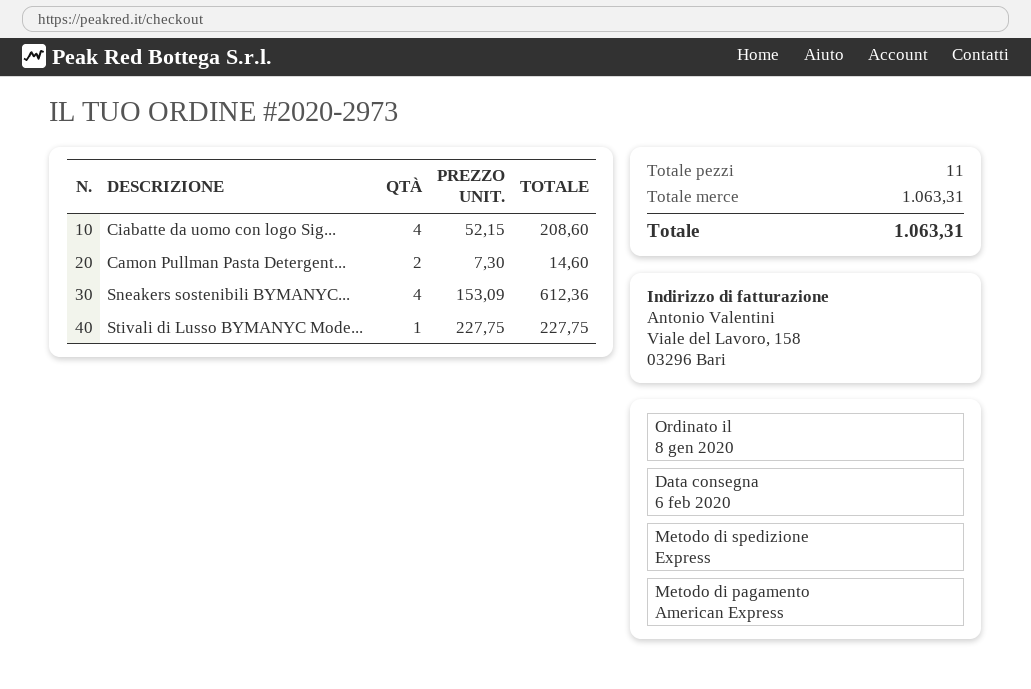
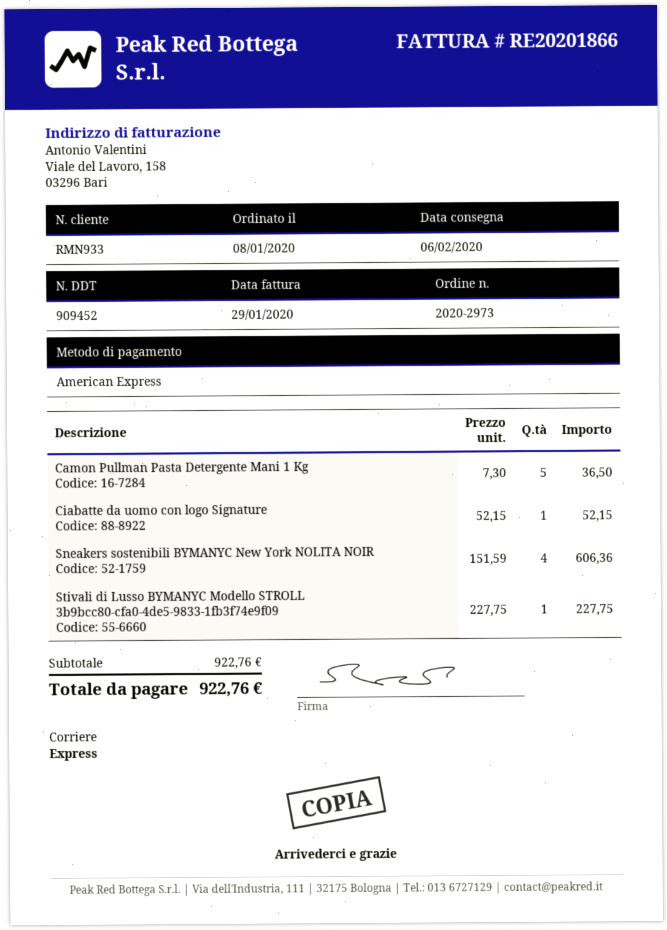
Ciabatte da uomo con logo Sig...: 4 x 52.15 = 208.60 -> 1 x 52.15 = 52.15
Camon Pullman Pasta Detergent...: 2 x 7.30 = 14.60 -> 5 x 7.30 = 36.50
Sneakers sostenibili BYMANYC...: 4 x 153.09 = 612.36 -> 4 x 151.59 = 606.36
subtotal: 1063.31 -> 922.76
total: 1063.31 -> 922.76

